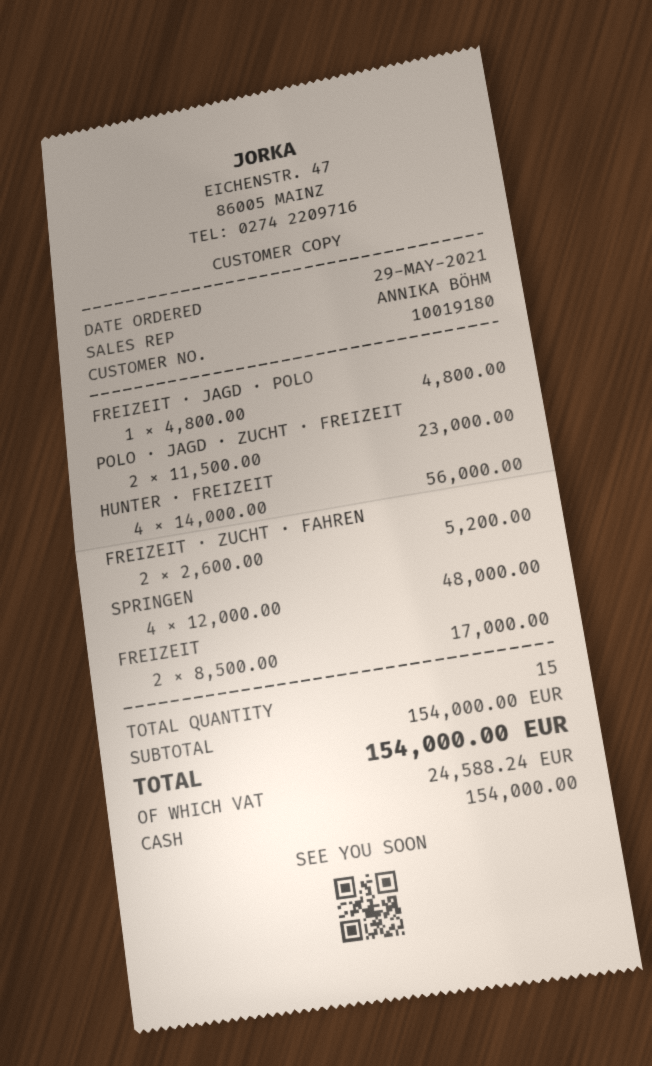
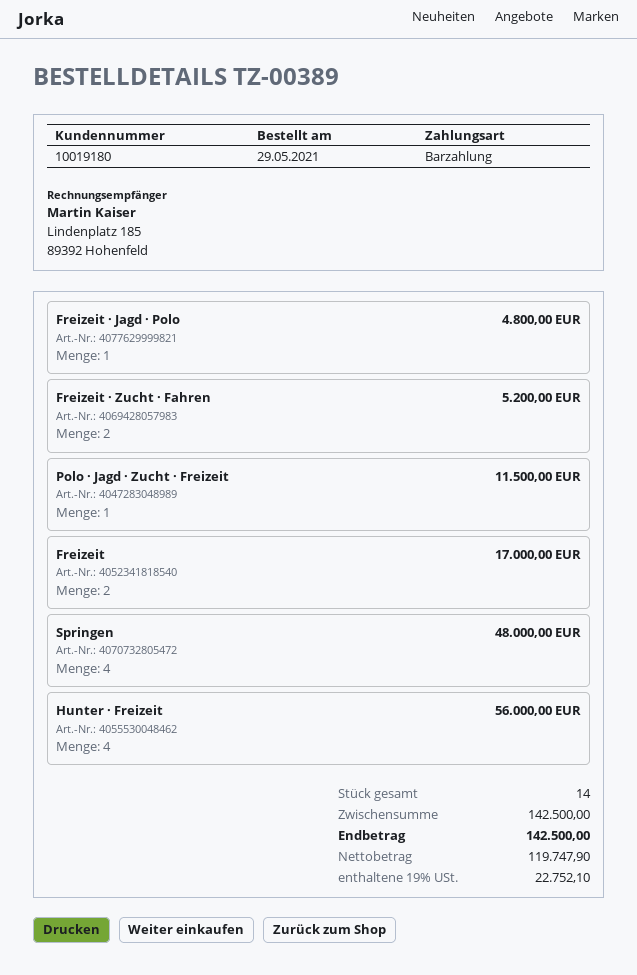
POLO · JAGD · ZUCHT · FREIZEIT: 2 for 23000.00 -> 1 for 11500.00
total quantity: 15 -> 14
subtotal: 154000.00 -> 142500.00
tax: 24588.24 -> 22752.10
total: 154000.00 -> 142500.00

